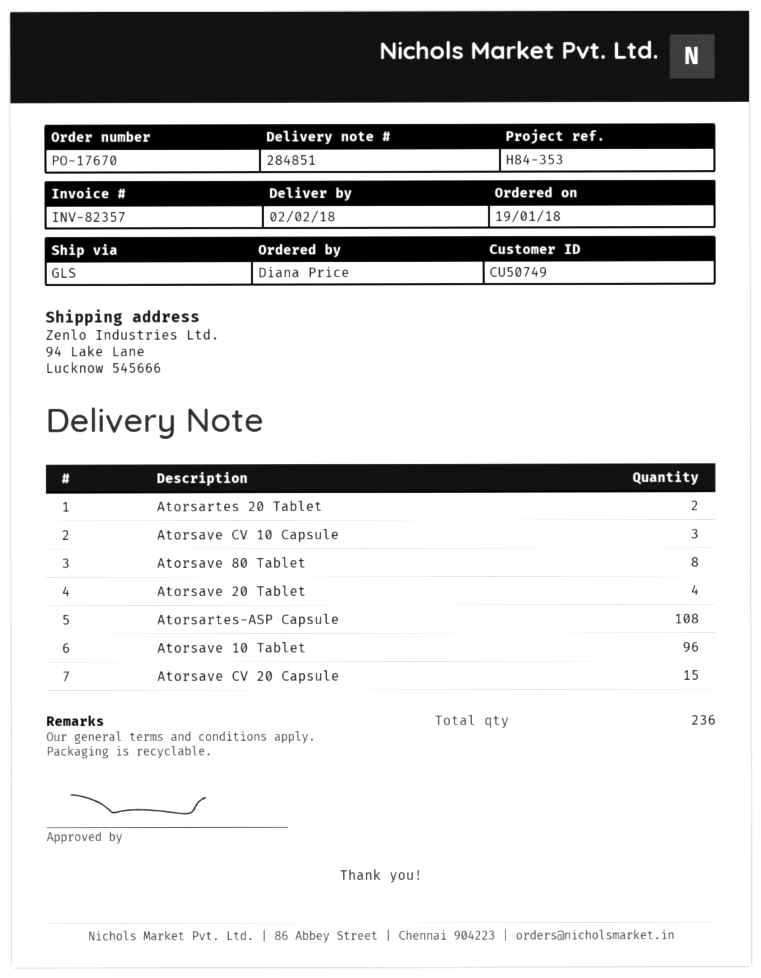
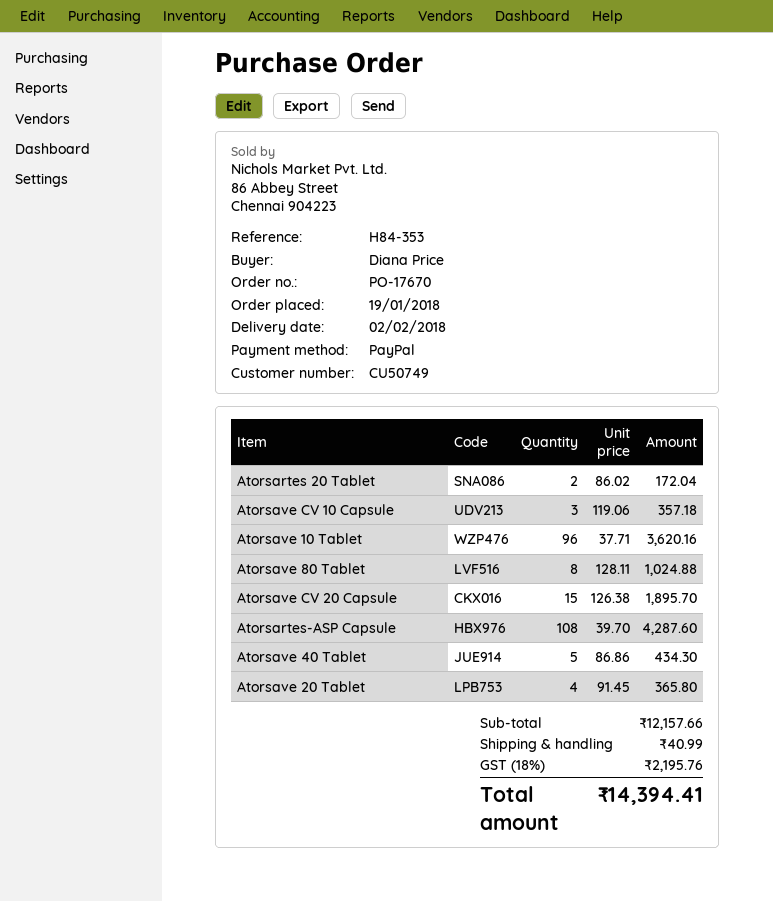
Atorsave 40 Tablet: none -> 5

